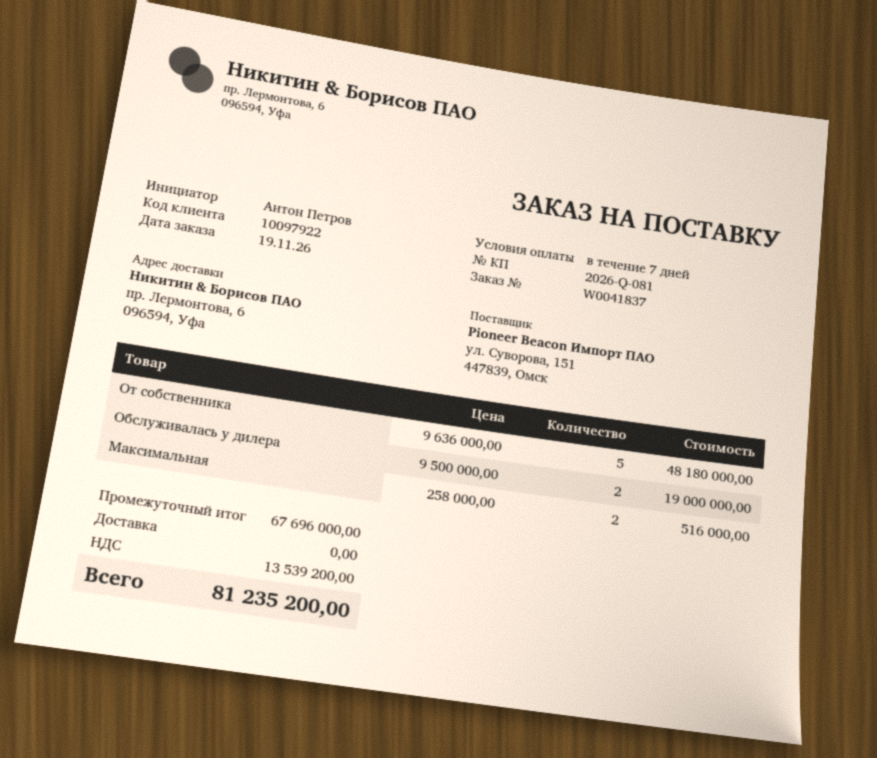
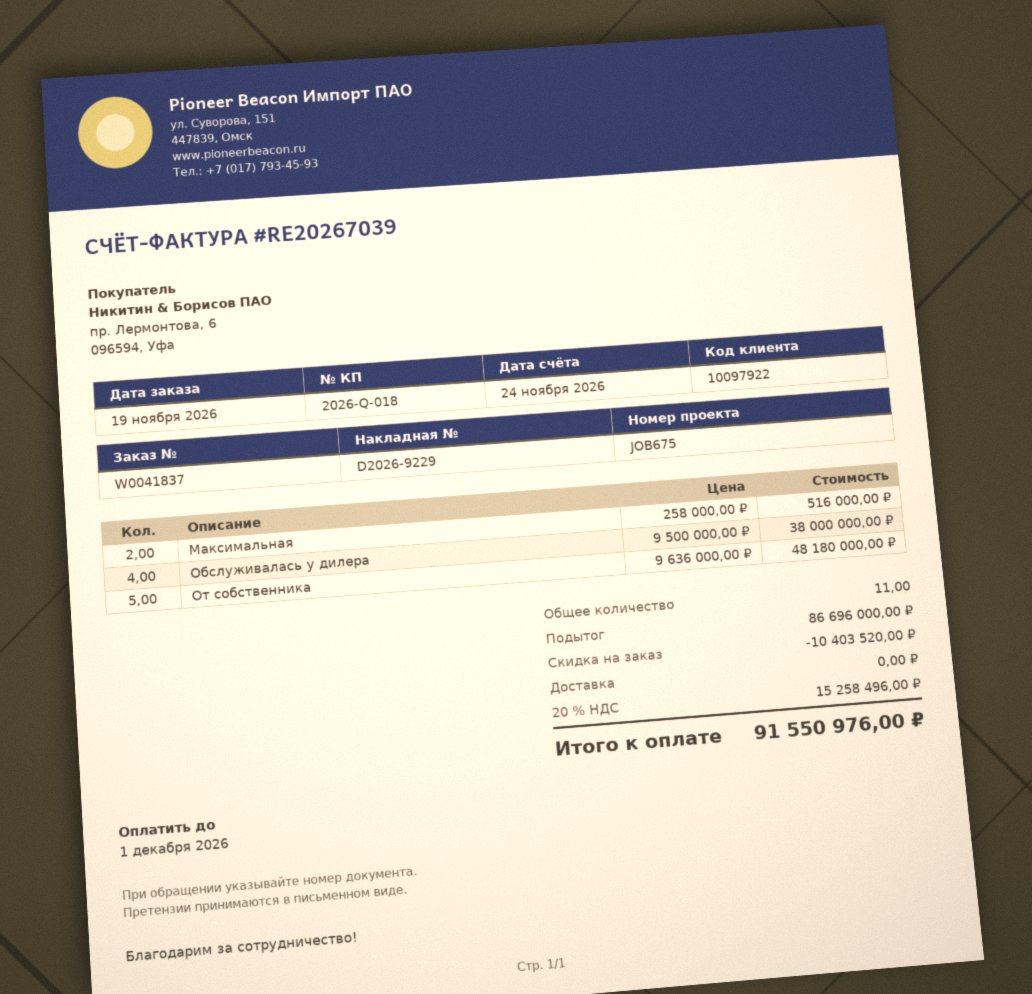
quote number: 2026-Q-081 -> 2026-Q-018
Обслуживалась у дилера: 2 x 9500000.00 = 19000000.00 -> 4 x 9500000.00 = 38000000.00
subtotal: 67696000.00 -> 86696000.00
discount: none -> 10403520.00
tax: 13539200.00 -> 15258496.00
total: 81235200.00 -> 91550976.00

